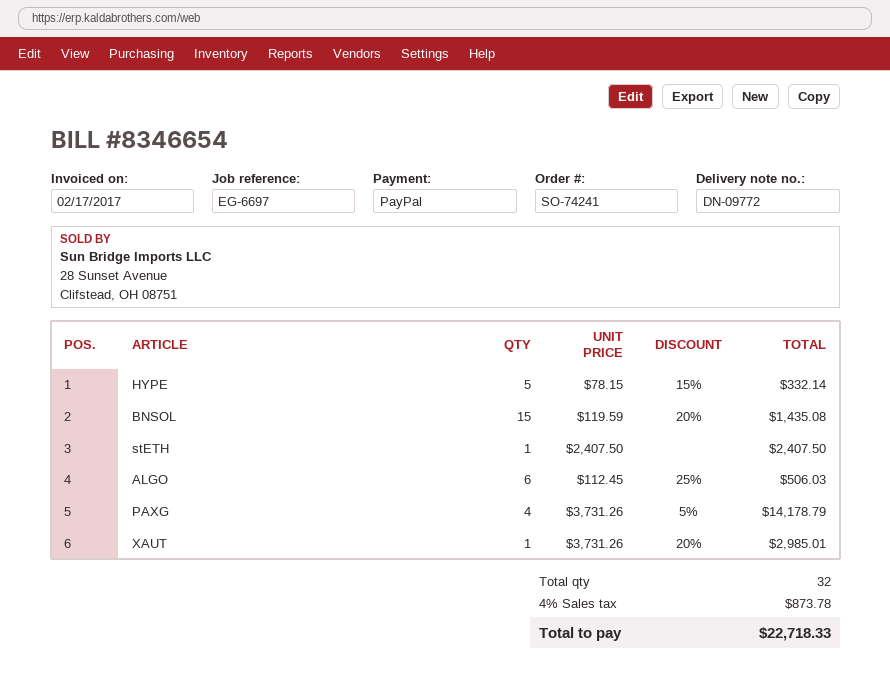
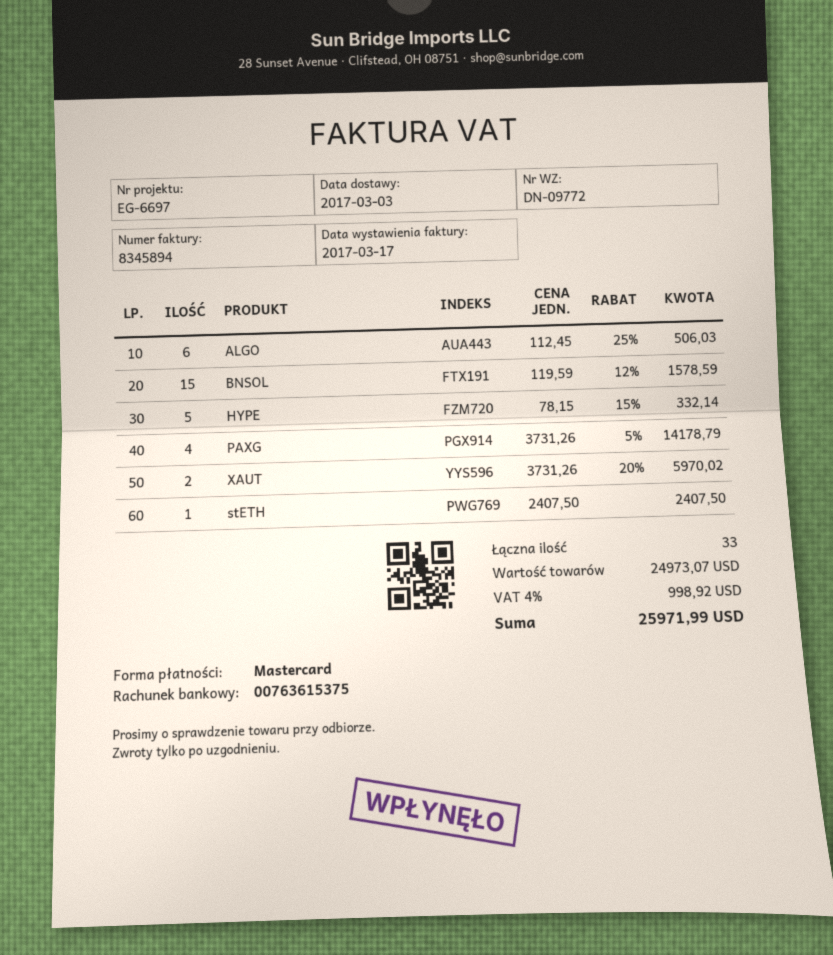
invoice number: 8346654 -> 8345894
invoice date: 2017-02-17 -> 2017-03-17
payment method: PayPal -> Mastercard
BNSOL: 15 x 119.59 - 20% = 1435.08 -> 15 x 119.59 - 12% = 1578.59
XAUT: 1 x 3731.26 - 20% = 2985.01 -> 2 x 3731.26 - 20% = 5970.02
total quantity: 32 -> 33
tax: 4% = 873.78 -> 4% = 998.92
total: 22718.33 -> 25971.99

